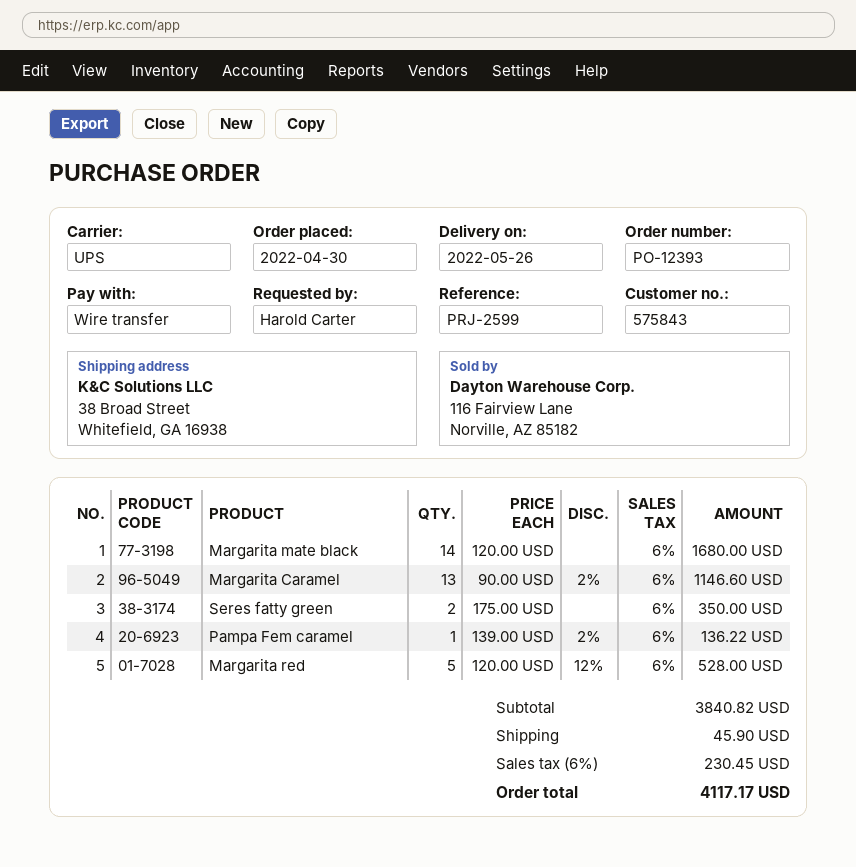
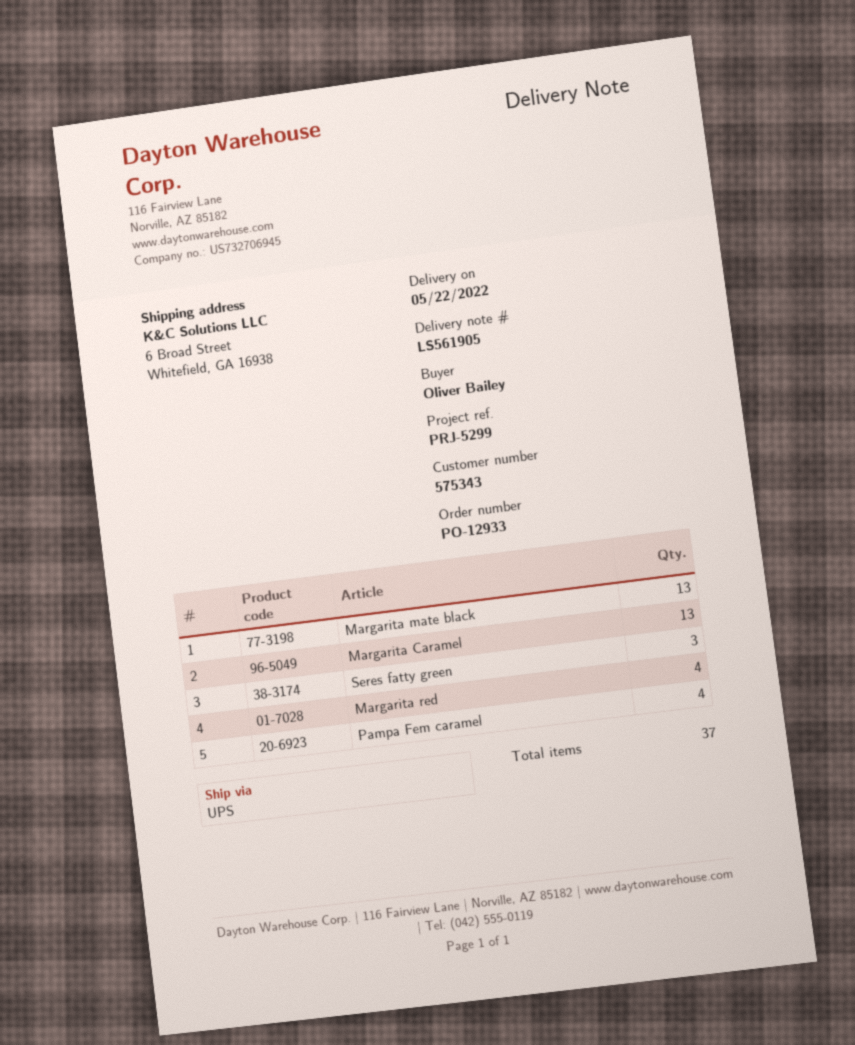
order number: PO-12393 -> PO-12933
delivery date: 2022-05-26 -> 2022-05-22
customer number: 575843 -> 575343
reference: PRJ-2599 -> PRJ-5299
ordered by: Harold Carter -> Oliver Bailey
ship to: 38 Broad Street, Whitefield, GA 16938 -> 6 Broad Street, Whitefield, GA 16938
Margarita mate black: 14 -> 13
Seres fatty green: 2 -> 3
Pampa Fem caramel: 1 -> 4
Margarita red: 5 -> 4

